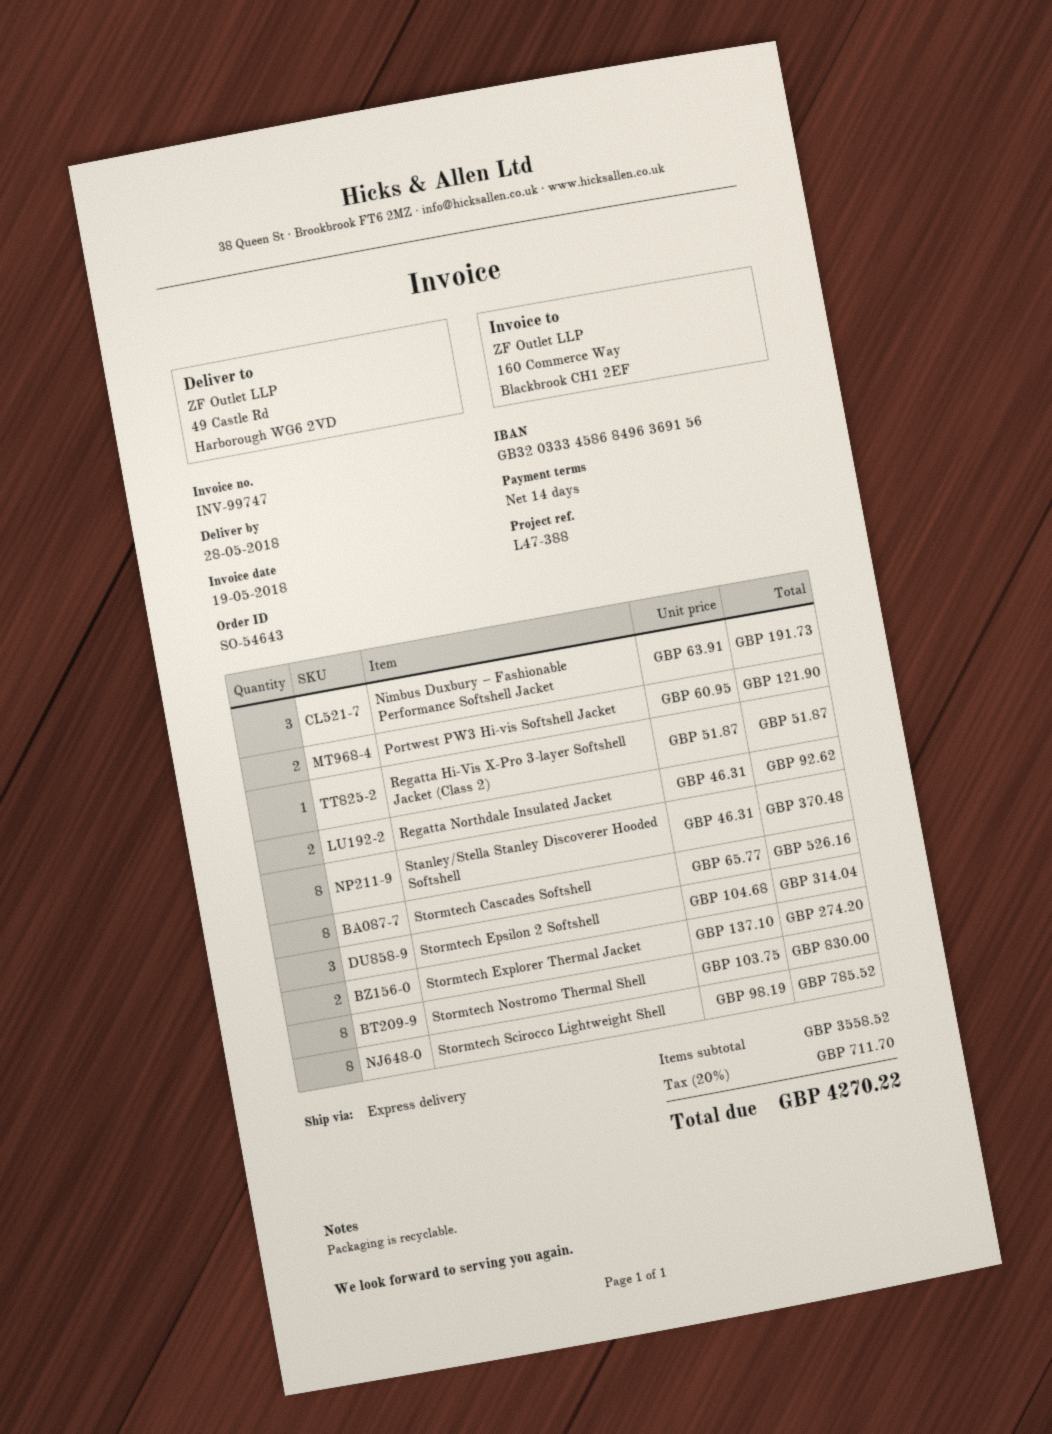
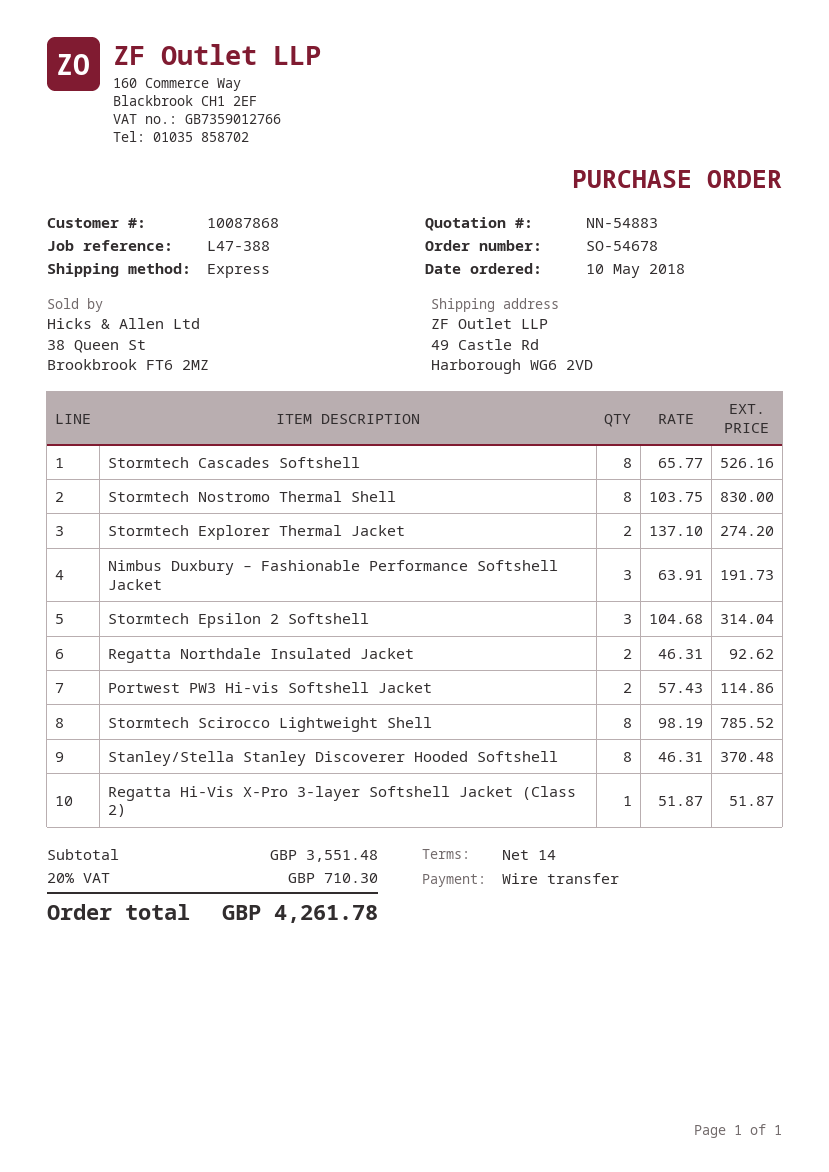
order number: SO-54643 -> SO-54678
Portwest PW3 Hi-vis Softshell Jacket: 2 x 60.95 = 121.90 -> 2 x 57.43 = 114.86
subtotal: 3558.52 -> 3551.48
tax: 20% = 711.70 -> 20% = 710.30
total: 4270.22 -> 4261.78

